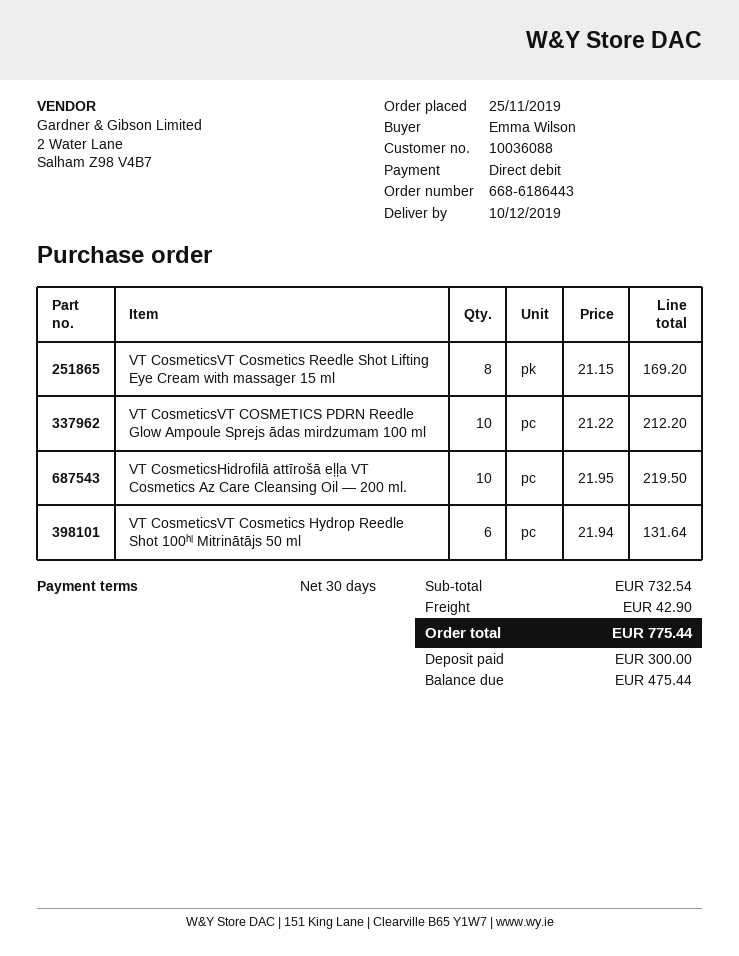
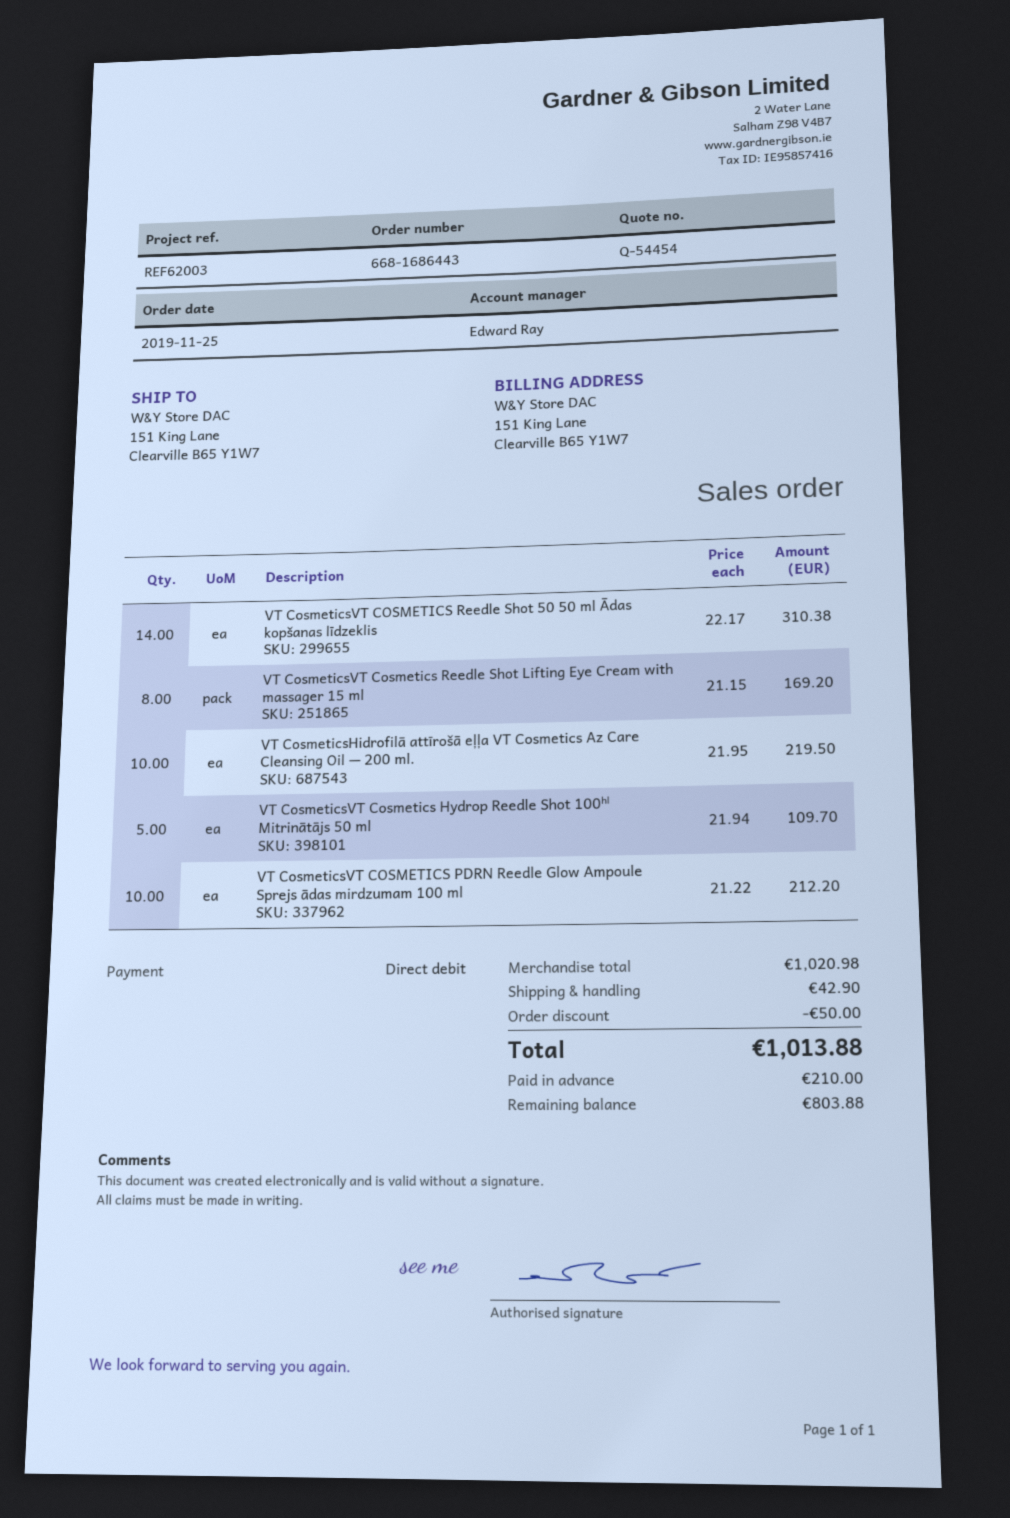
order number: 668-6186443 -> 668-1686443
VT CosmeticsVT Cosmetics Hydrop Reedle Shot 100ʰˡ Mitrinātājs 50 ml: 6 x 21.94 = 131.64 -> 5 x 21.94 = 109.70
VT CosmeticsVT COSMETICS Reedle Shot 50 50 ml Ādas kopšanas līdzeklis: none -> 14 x 22.17 = 310.38
subtotal: 732.54 -> 1020.98
discount: none -> 50.00
total: 775.44 -> 1013.88
deposit: 300.00 -> 210.00
balance: 475.44 -> 803.88

